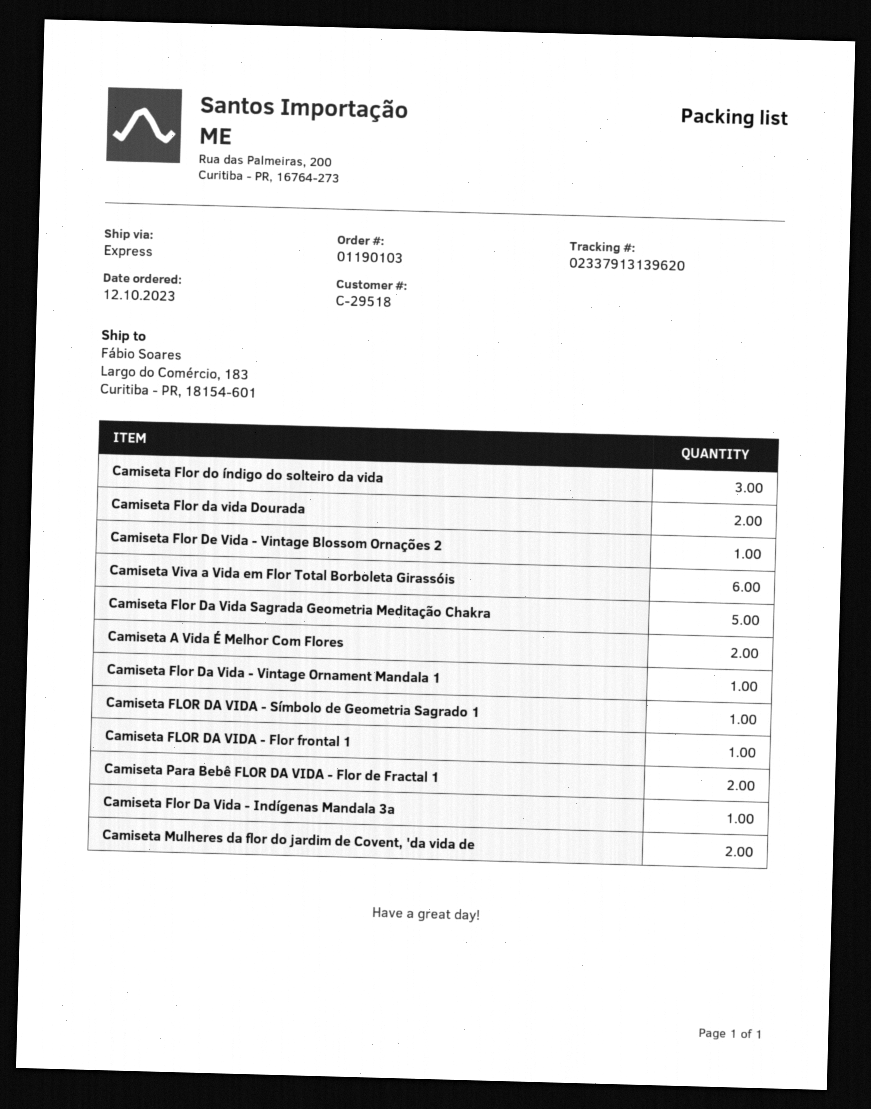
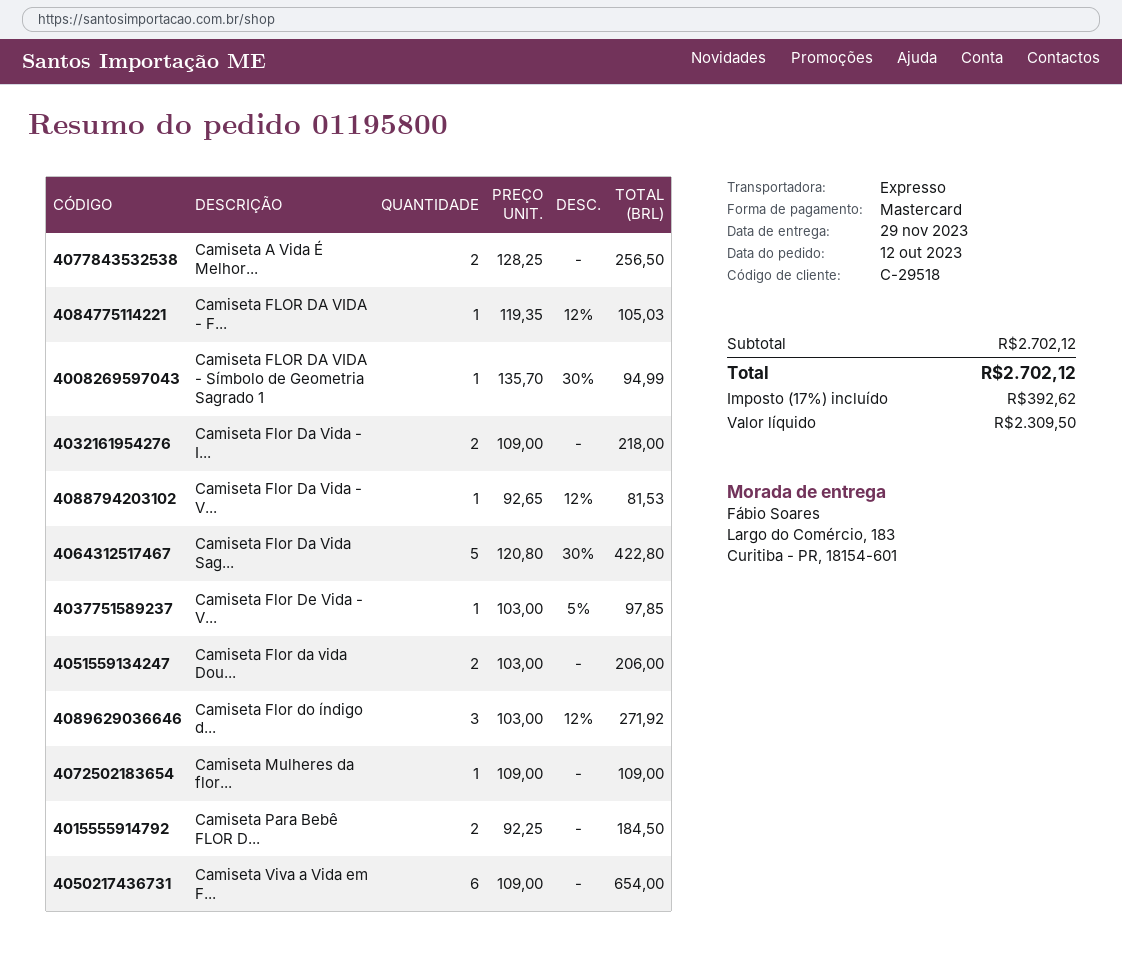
order number: 01190103 -> 01195800
Camiseta Flor Da Vida - Indígenas Mandala 3a: 1 -> 2
Camiseta Mulheres da flor do jardim de Covent, 'da vida de: 2 -> 1

